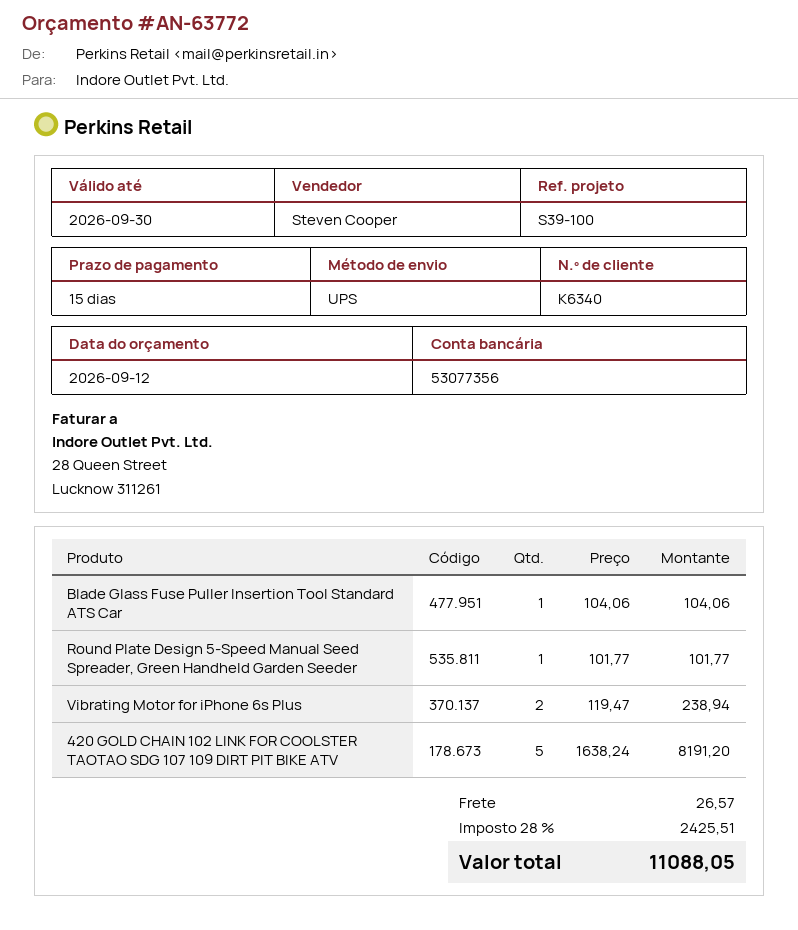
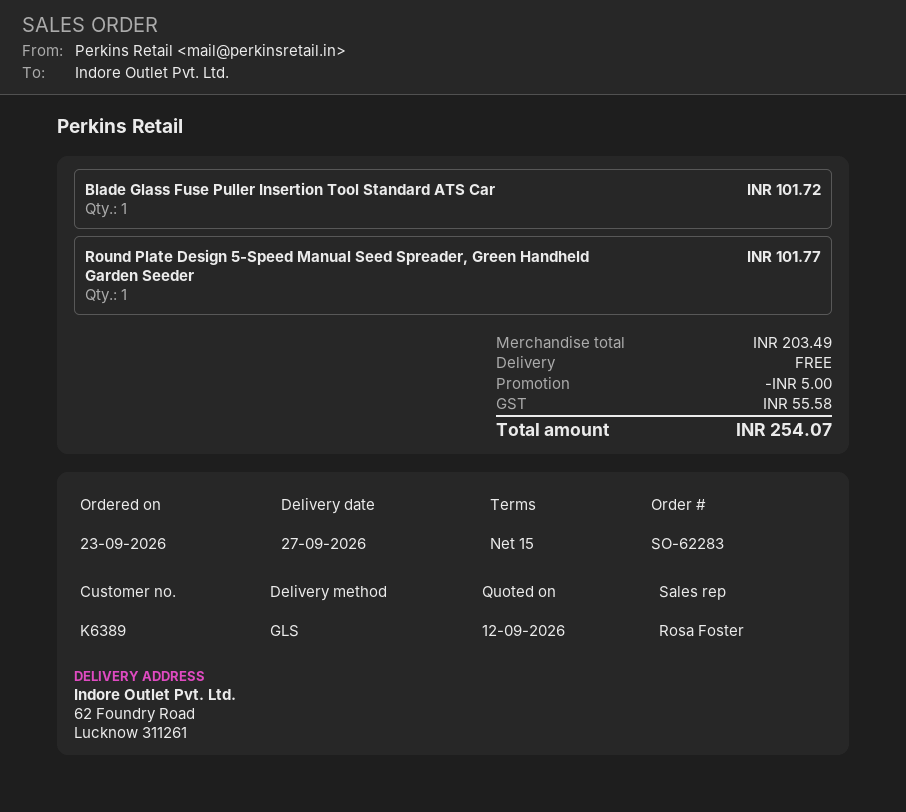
customer number: K6340 -> K6389
sales rep: Steven Cooper -> Rosa Foster
shipping method: UPS -> GLS
Blade Glass Fuse Puller Insertion Tool Standard ATS Car: 1 for 104.06 -> 1 for 101.72
Vibrating Motor for iPhone 6s Plus: 2 for 238.94 -> none
420 GOLD CHAIN 102 LINK FOR COOLSTER TAOTAO SDG 107 109 DIRT PIT BIKE ATV: 5 for 8191.20 -> none
discount: none -> 5.00
shipping: 26.57 -> 0.00
tax: 2425.51 -> 55.58
total: 11088.05 -> 254.07

